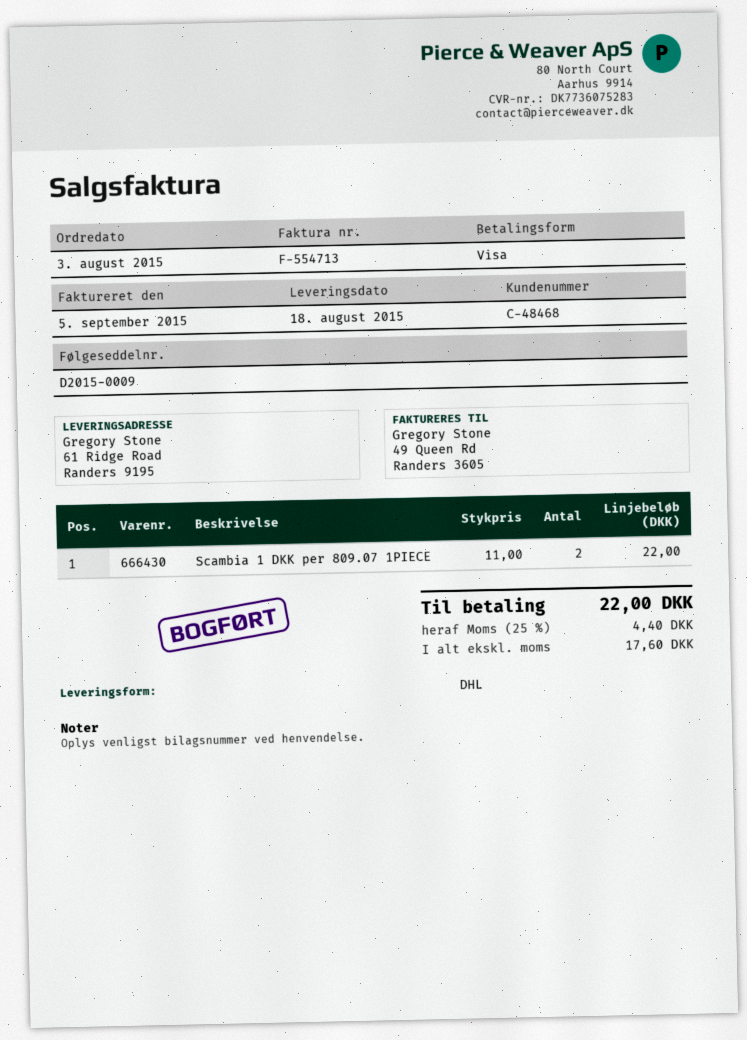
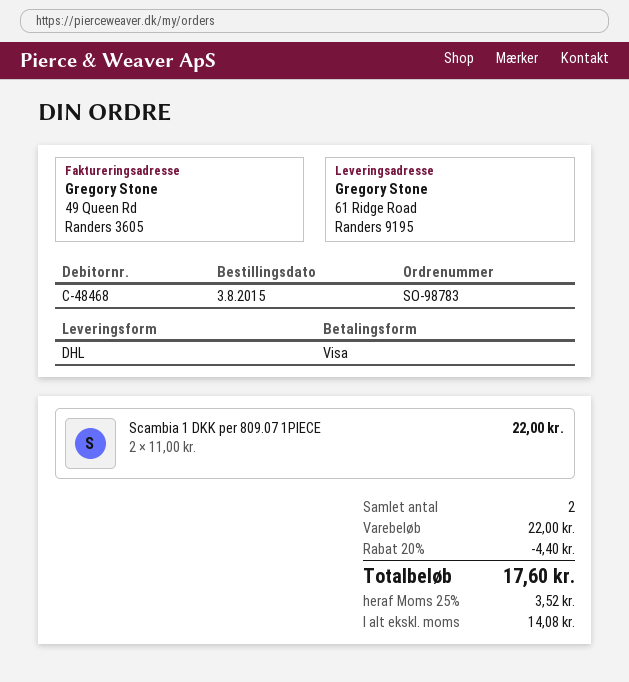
discount: none -> 20% = 4.40
net: 17.60 -> 14.08
tax: 25% = 4.40 -> 25% = 3.52
total: 22.00 -> 17.60

